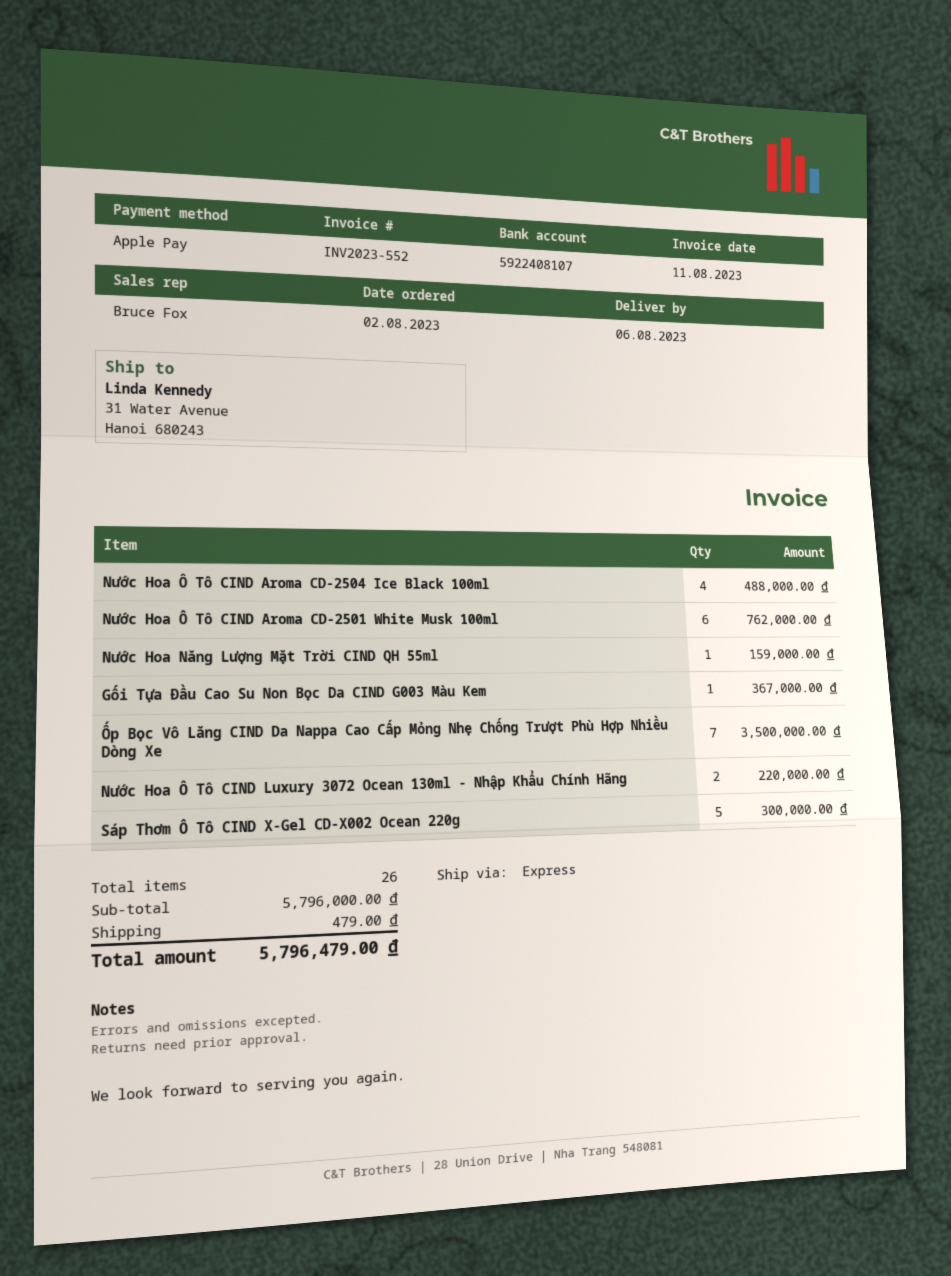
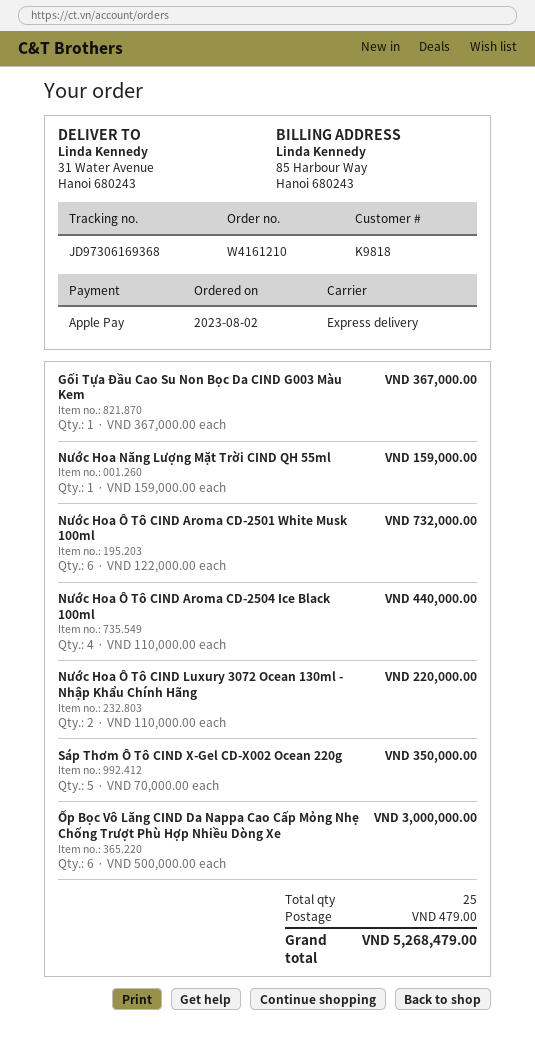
Nước Hoa Ô Tô CIND Aroma CD-2504 Ice Black 100ml: 4 for 488000.00 -> 4 for 440000.00
Nước Hoa Ô Tô CIND Aroma CD-2501 White Musk 100ml: 6 for 762000.00 -> 6 for 732000.00
Ốp Bọc Vô Lăng CIND Da Nappa Cao Cấp Mỏng Nhẹ Chống Trượt Phù Hợp Nhiều Dòng Xe: 7 for 3500000.00 -> 6 for 3000000.00
Sáp Thơm Ô Tô CIND X-Gel CD-X002 Ocean 220g: 5 for 300000.00 -> 5 for 350000.00
total quantity: 26 -> 25
total: 5796479.00 -> 5268479.00

